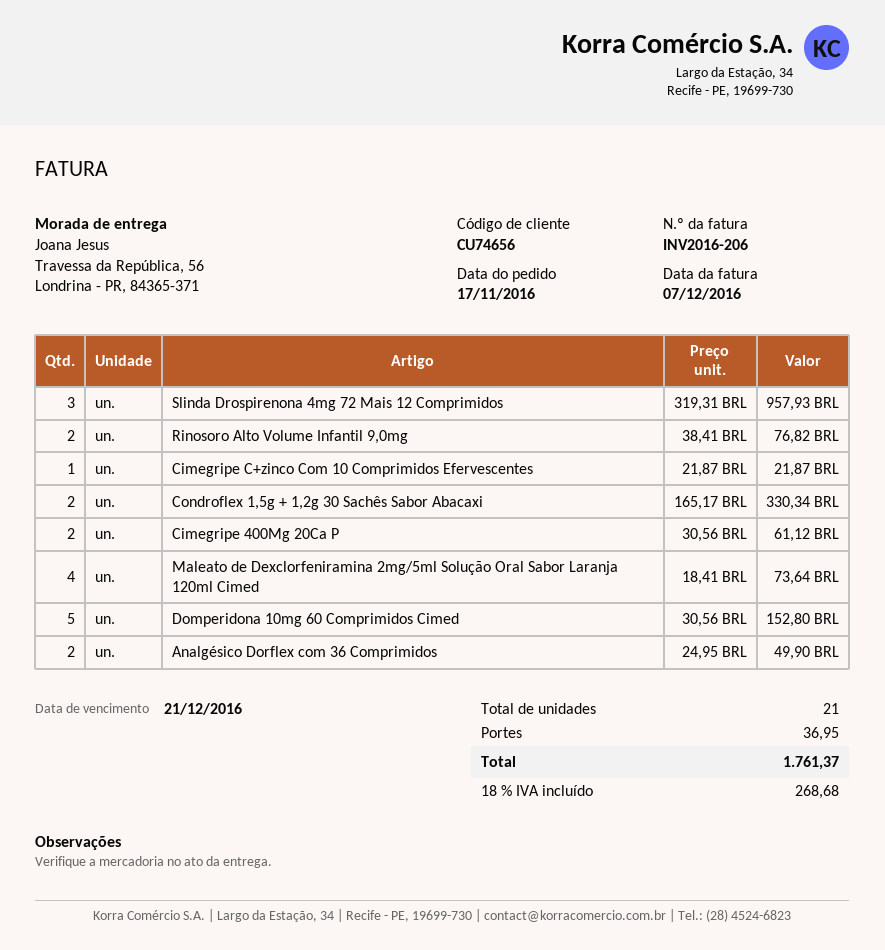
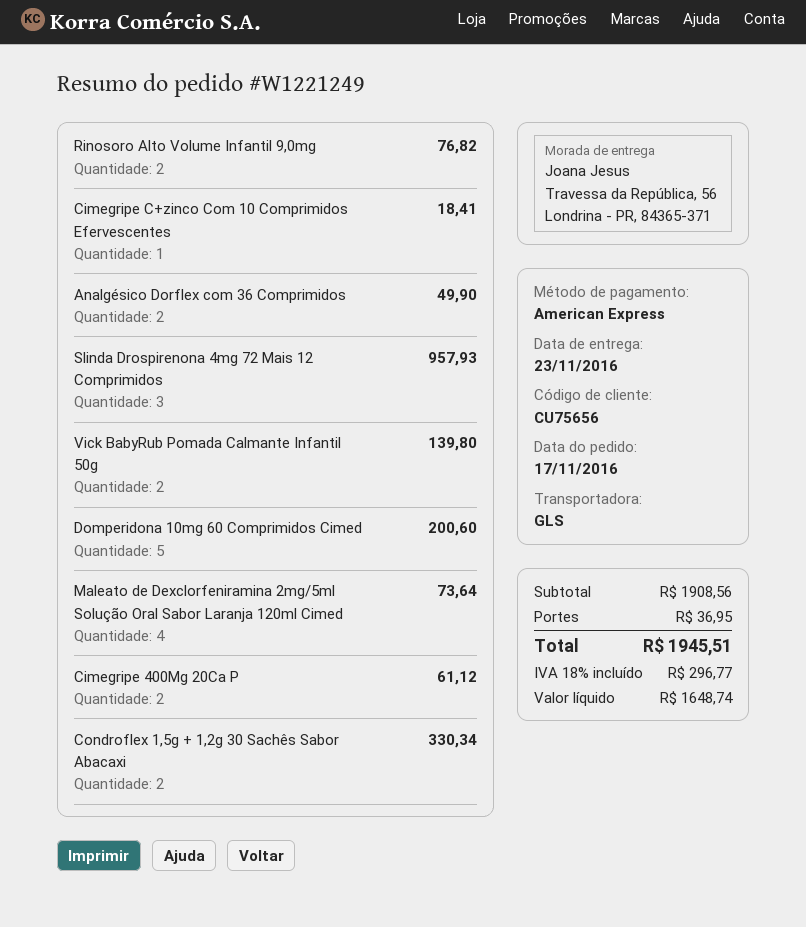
customer number: CU74656 -> CU75656
Cimegripe C+zinco Com 10 Comprimidos Efervescentes: 1 for 21.87 -> 1 for 18.41
Domperidona 10mg 60 Comprimidos Cimed: 5 for 152.80 -> 5 for 200.60
Vick BabyRub Pomada Calmante Infantil 50g: none -> 2 for 139.80
tax: 18% = 268.68 -> 18% = 296.77
total: 1761.37 -> 1945.51

